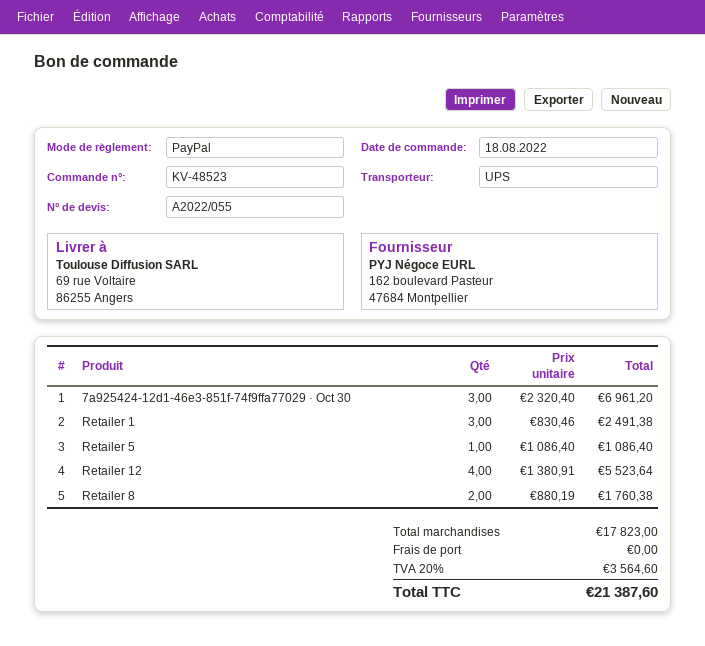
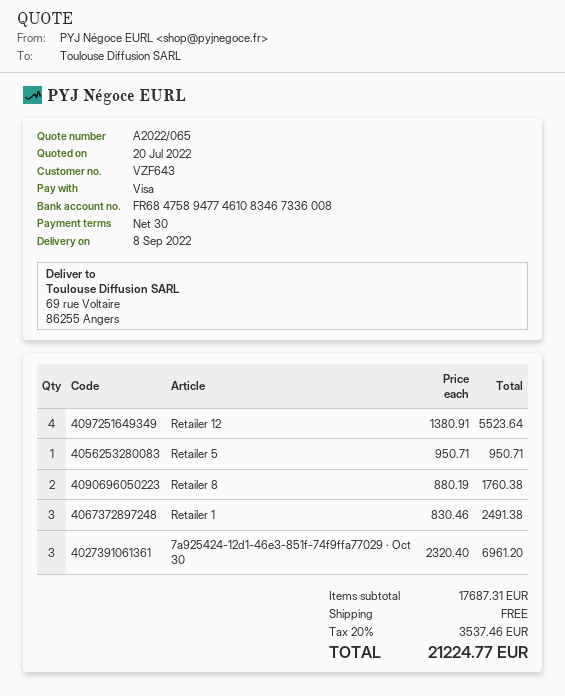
quote number: A2022/055 -> A2022/065
payment method: PayPal -> Visa
Retailer 5: 1 x 1086.40 = 1086.40 -> 1 x 950.71 = 950.71
subtotal: 17823.00 -> 17687.31
tax: 20% = 3564.60 -> 20% = 3537.46
total: 21387.60 -> 21224.77

